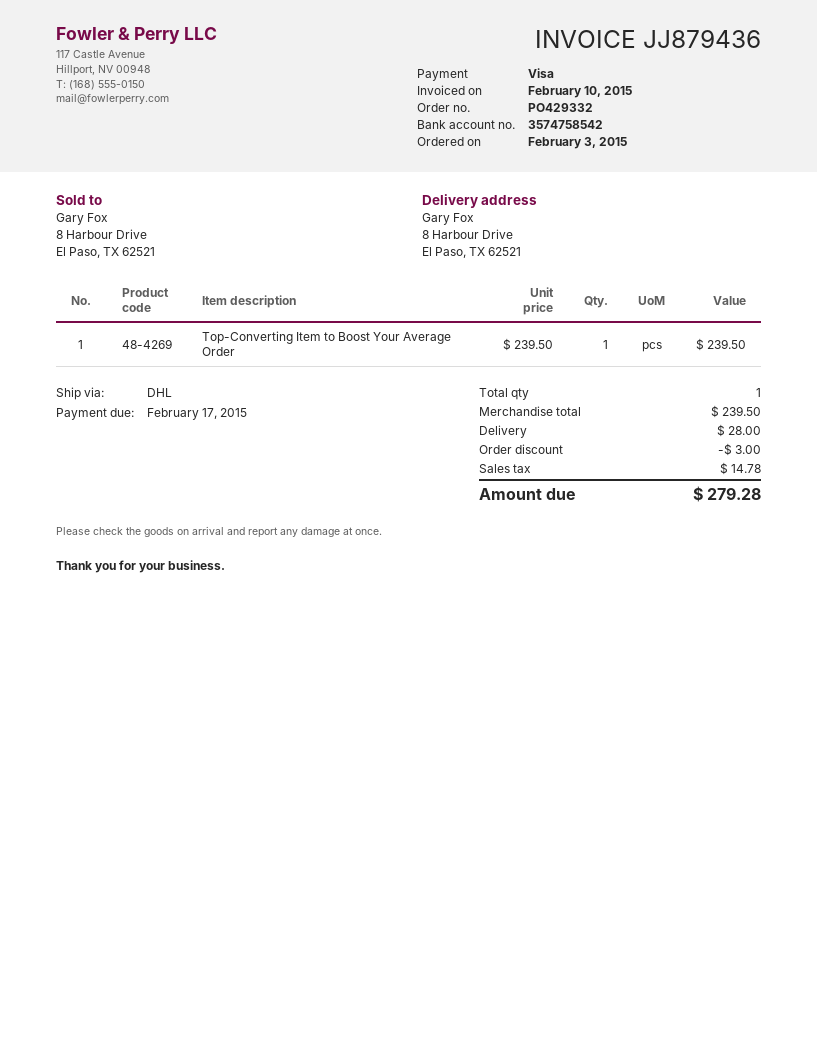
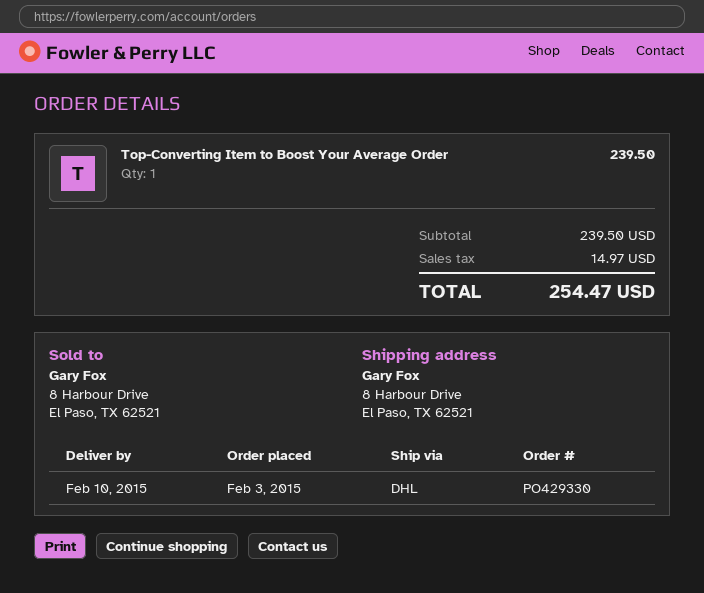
order number: PO429332 -> PO429330
discount: 3.00 -> none
shipping: 28.00 -> none
tax: 14.78 -> 14.97
total: 279.28 -> 254.47

